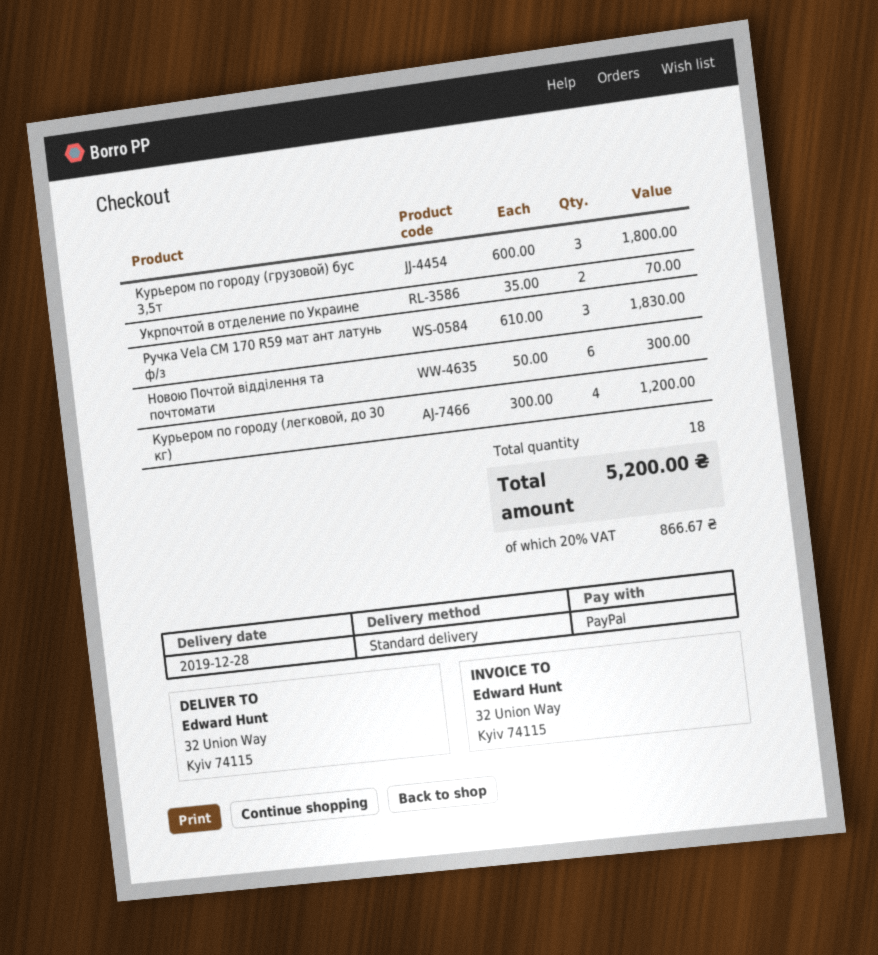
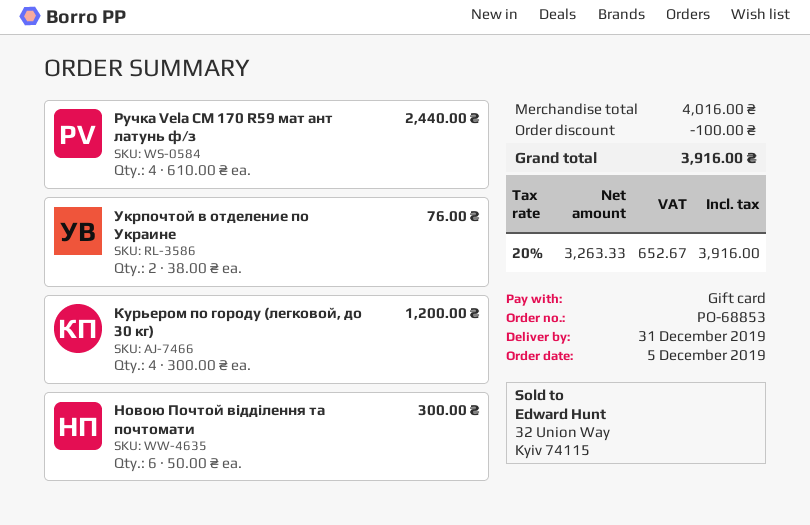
delivery date: 2019-12-28 -> 2019-12-31
payment method: PayPal -> gift card
Курьером по городу (грузовой) бус 3,5т: 3 x 600.00 = 1800.00 -> none
Укрпочтой в отделение по Украине: 2 x 35.00 = 70.00 -> 2 x 38.00 = 76.00
Ручка Vela CM 170 R59 мат ант латунь ф/з: 3 x 610.00 = 1830.00 -> 4 x 610.00 = 2440.00
discount: none -> 100.00
tax: 20% = 866.67 -> 20% = 652.67
total: 5200.00 -> 3916.00

